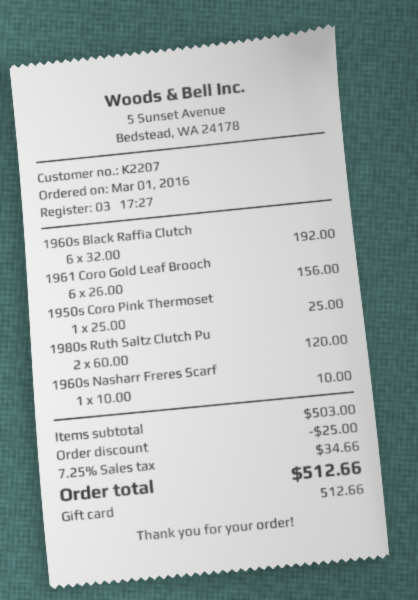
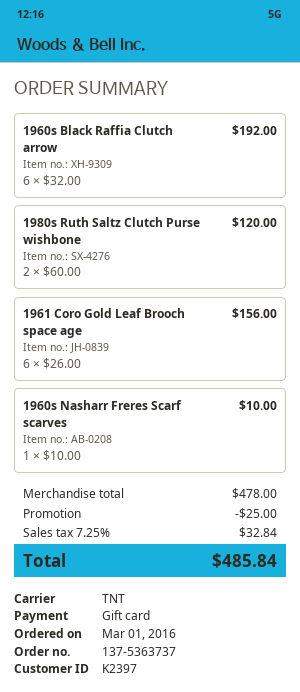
customer number: K2207 -> K2397
1950s Coro Pink Thermoset: 1 x 25.00 = 25.00 -> none
subtotal: 503.00 -> 478.00
tax: 7.25% = 34.66 -> 7.25% = 32.84
total: 512.66 -> 485.84

